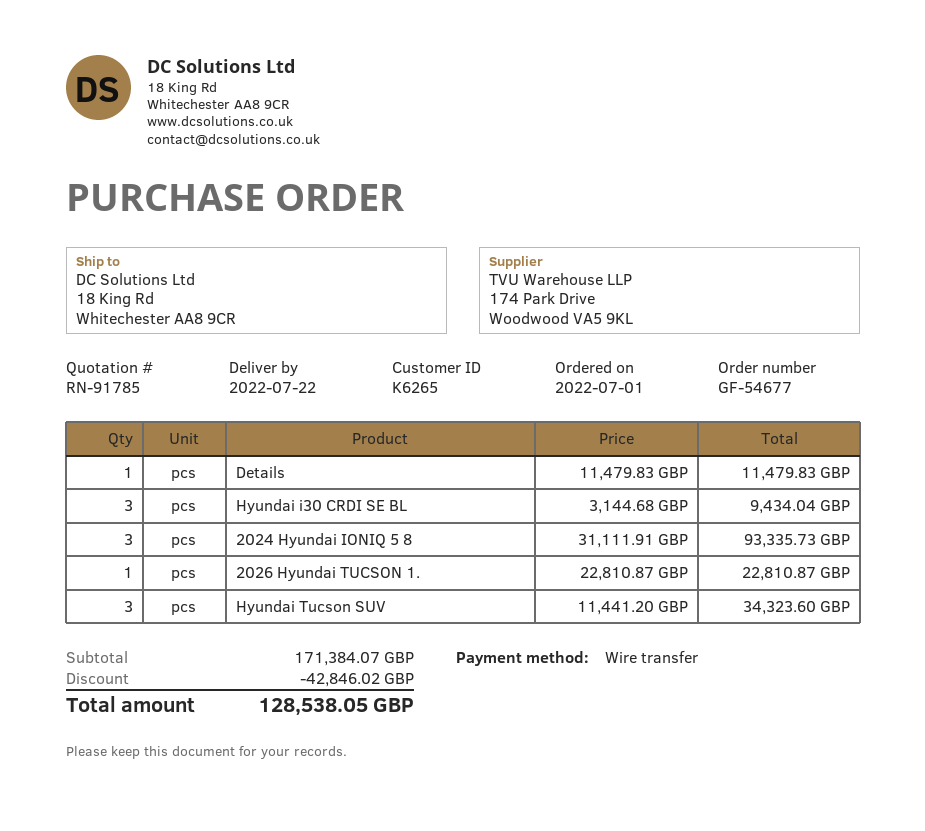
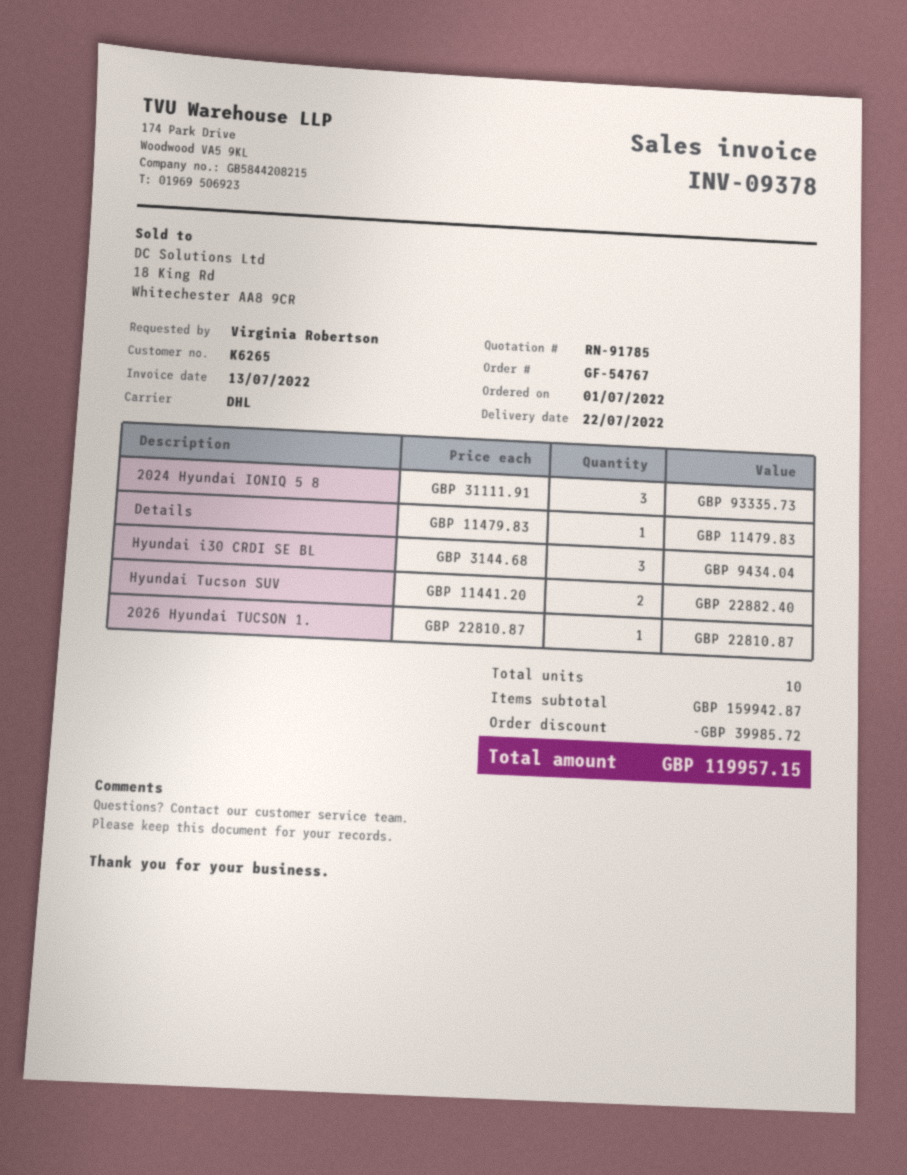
order number: GF-54677 -> GF-54767
Hyundai Tucson SUV: 3 x 11441.20 = 34323.60 -> 2 x 11441.20 = 22882.40
subtotal: 171384.07 -> 159942.87
discount: 42846.02 -> 39985.72
total: 128538.05 -> 119957.15

